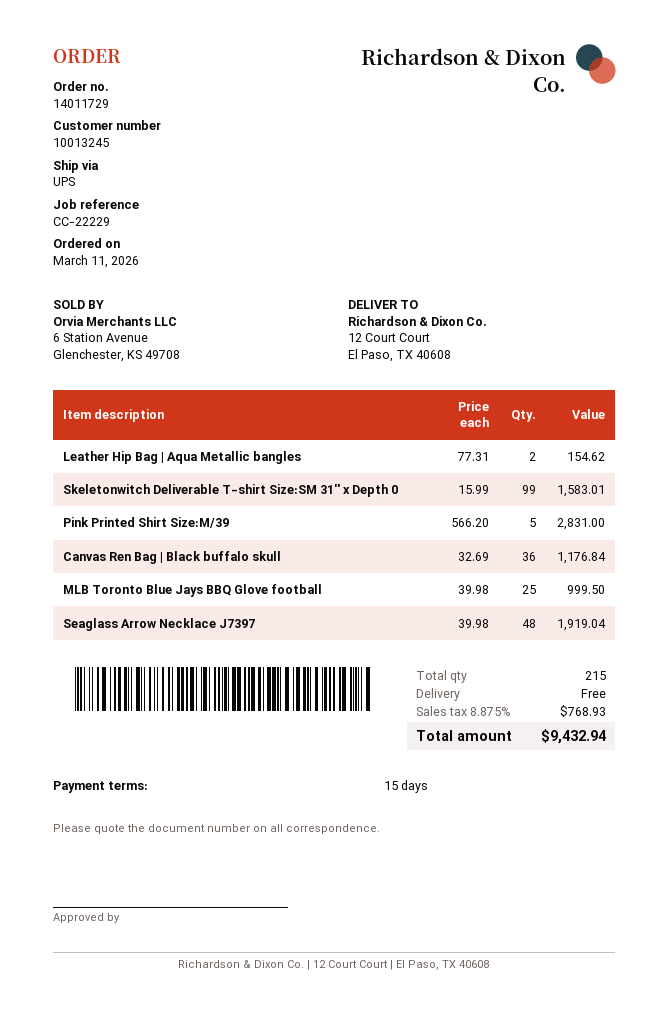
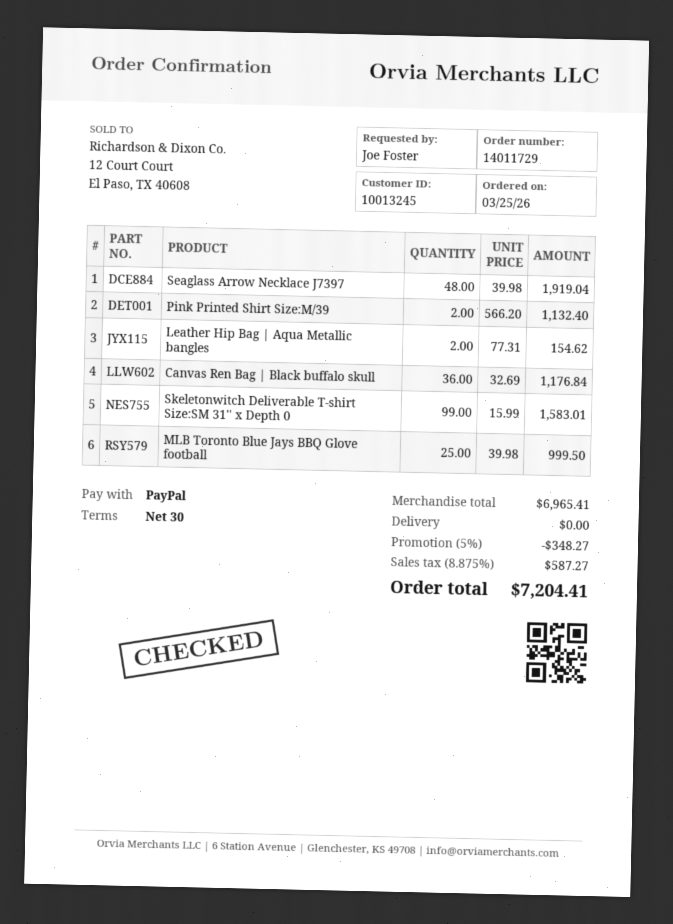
order date: 2026-03-11 -> 2026-03-25
payment terms: 15 days -> 30 days
Pink Printed Shirt Size:M/39: 5 x 566.20 = 2831.00 -> 2 x 566.20 = 1132.40
discount: none -> 5% = 348.27
tax: 8.875% = 768.93 -> 8.875% = 587.27
total: 9432.94 -> 7204.41

